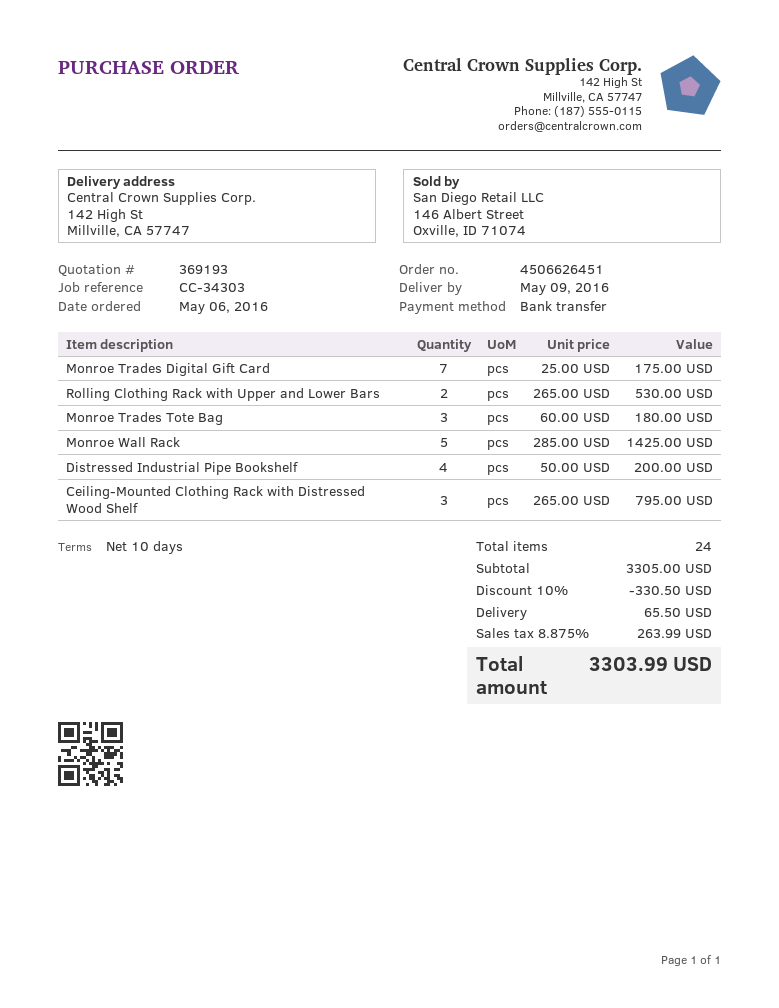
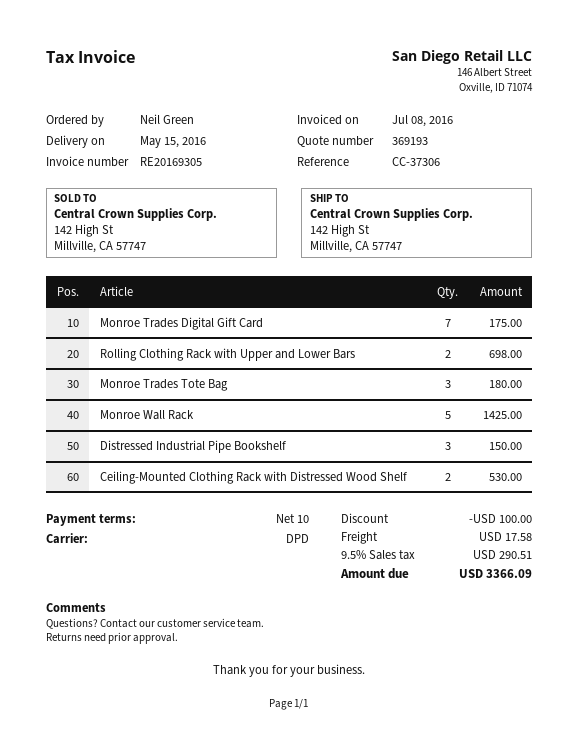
delivery date: 2016-05-09 -> 2016-05-15
reference: CC-34303 -> CC-37306
Rolling Clothing Rack with Upper and Lower Bars: 2 for 530.00 -> 2 for 698.00
Distressed Industrial Pipe Bookshelf: 4 for 200.00 -> 3 for 150.00
Ceiling-Mounted Clothing Rack with Distressed Wood Shelf: 3 for 795.00 -> 2 for 530.00
discount: 330.50 -> 100.00
shipping: 65.50 -> 17.58
tax: 8.875% = 263.99 -> 9.5% = 290.51
total: 3303.99 -> 3366.09

